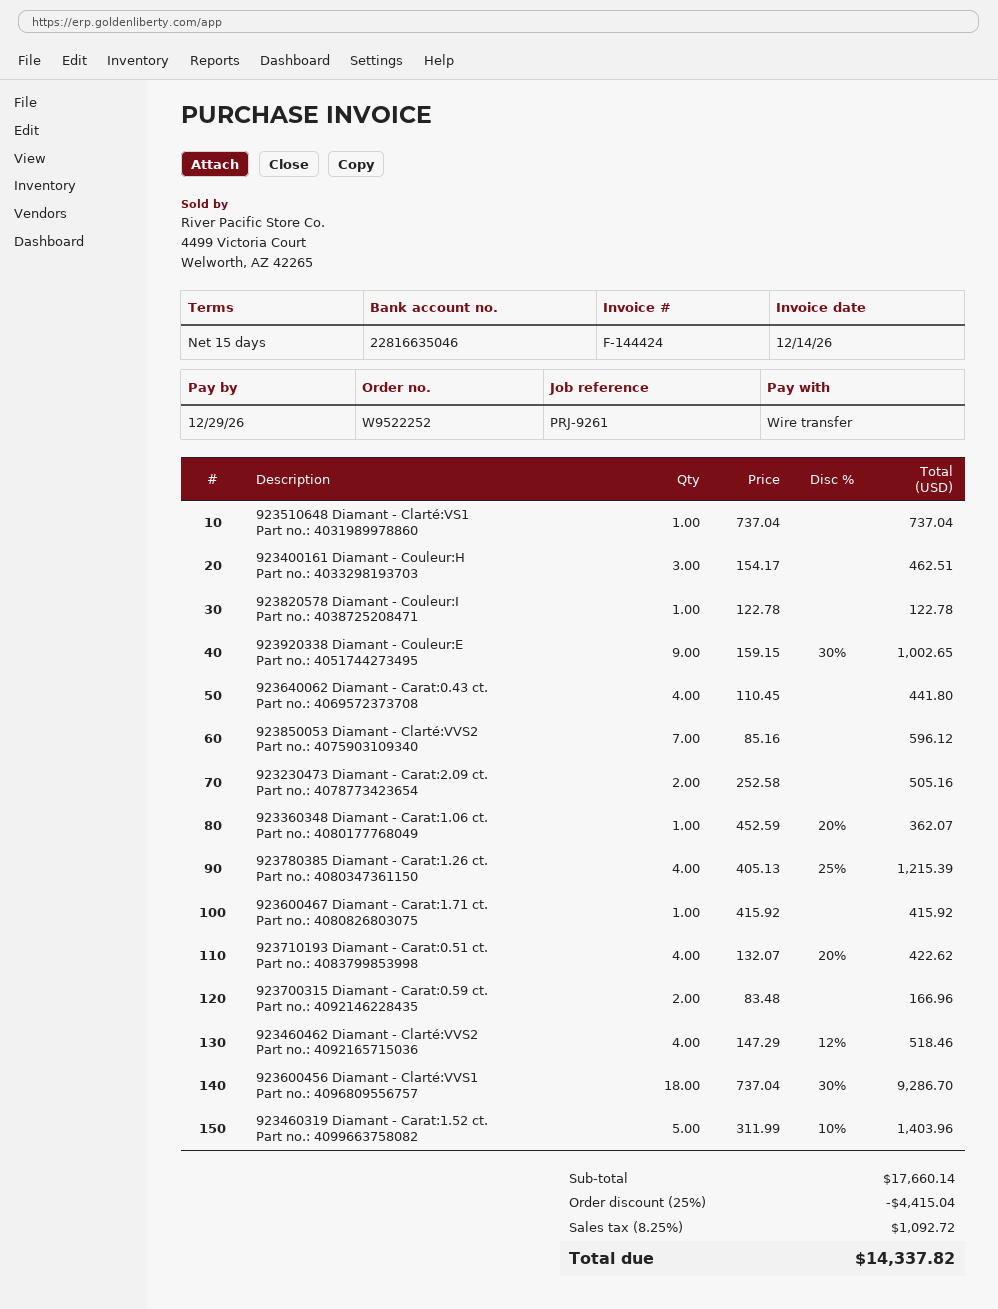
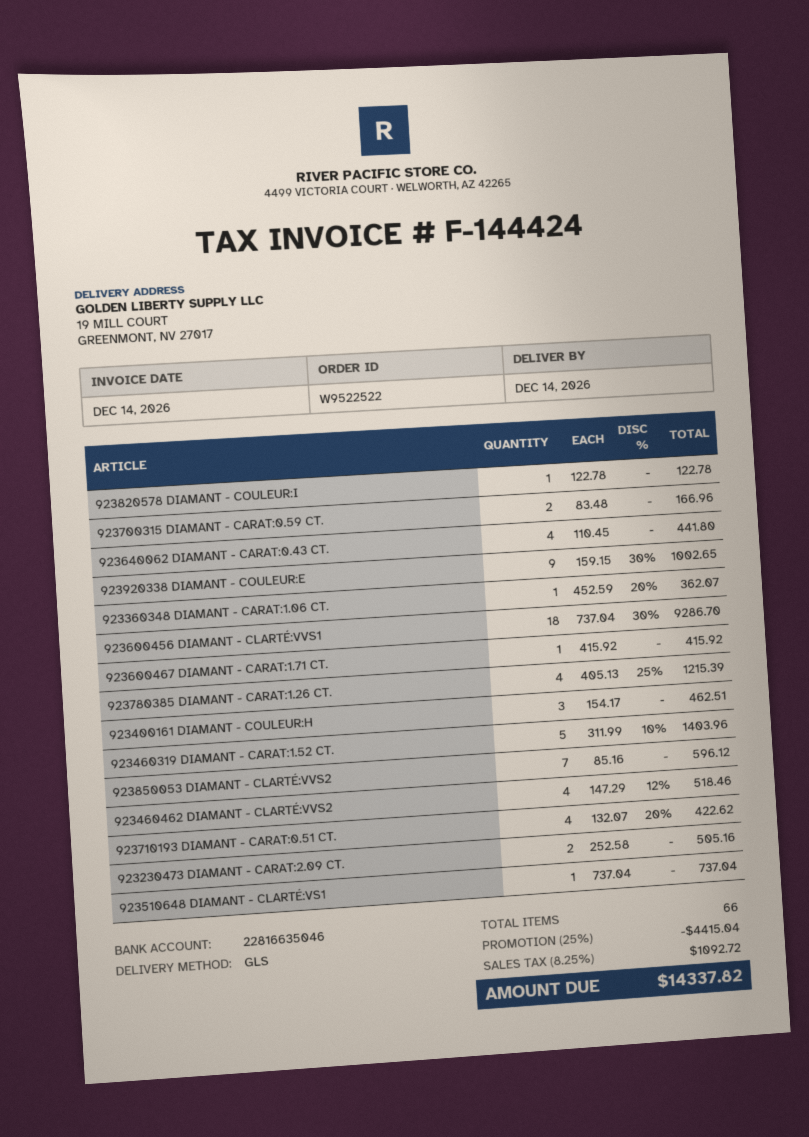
order number: W9522252 -> W9522522

